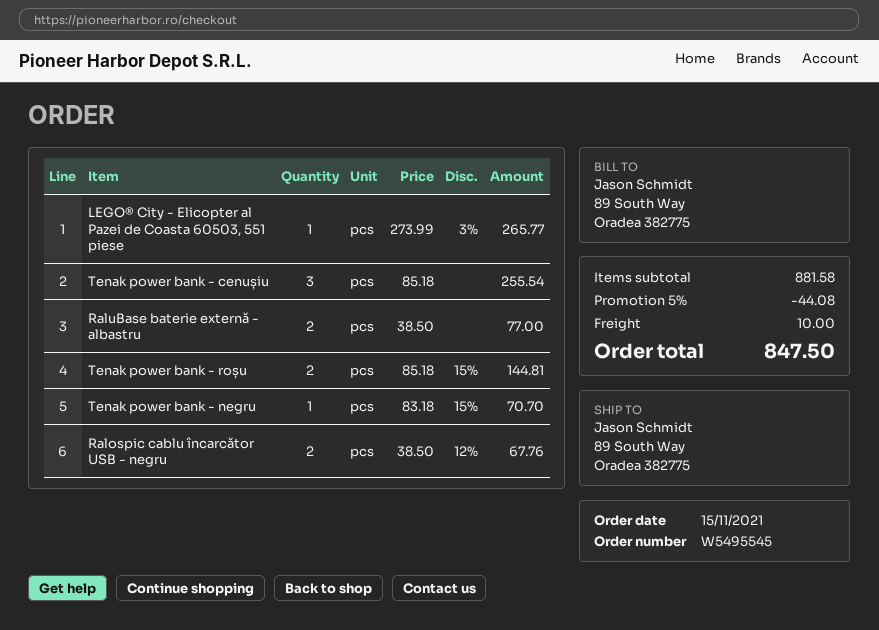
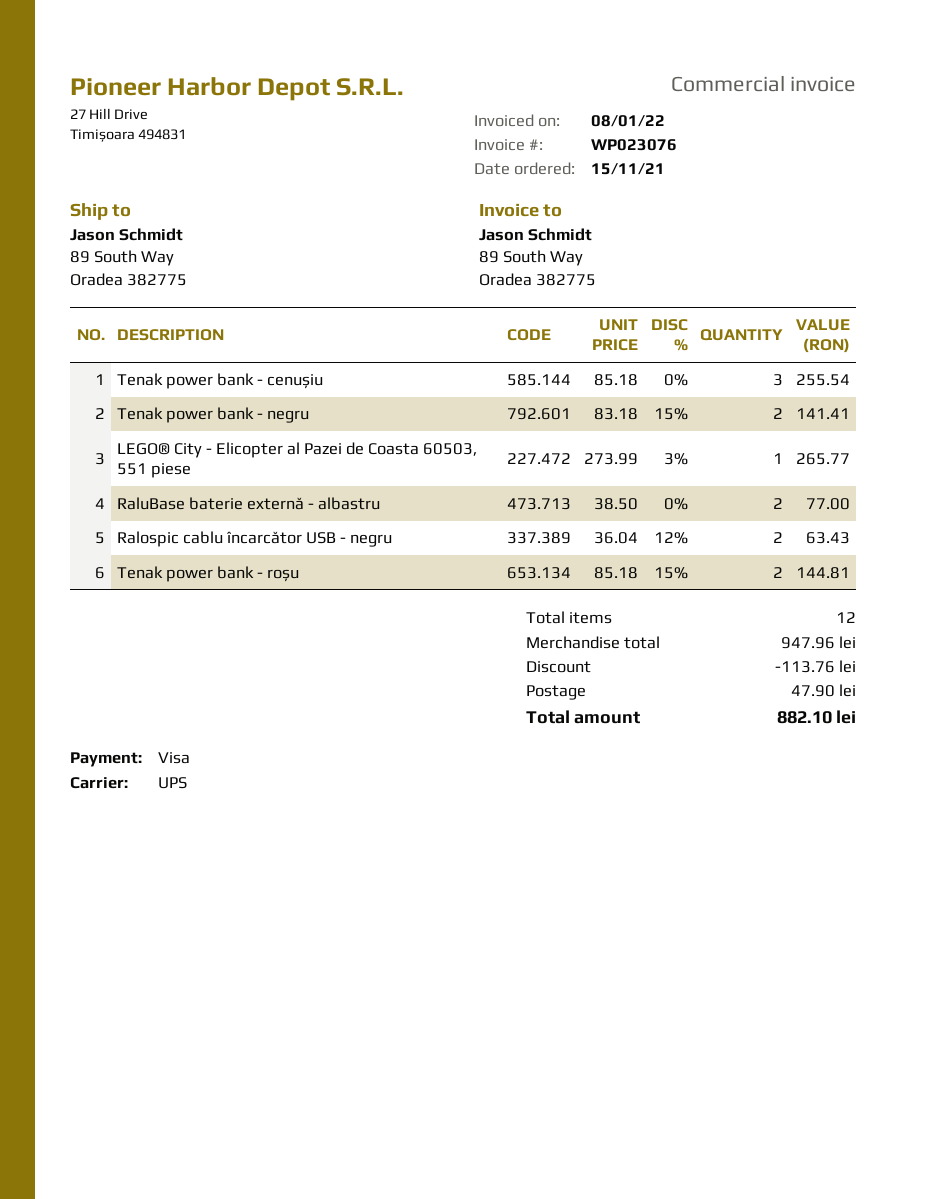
Tenak power bank - negru: 1 x 83.18 - 15% = 70.70 -> 2 x 83.18 - 15% = 141.41
Ralospic cablu încarcător USB - negru: 2 x 38.50 - 12% = 67.76 -> 2 x 36.04 - 12% = 63.43
subtotal: 881.58 -> 947.96
discount: 44.08 -> 113.76
shipping: 10.00 -> 47.90
total: 847.50 -> 882.10

